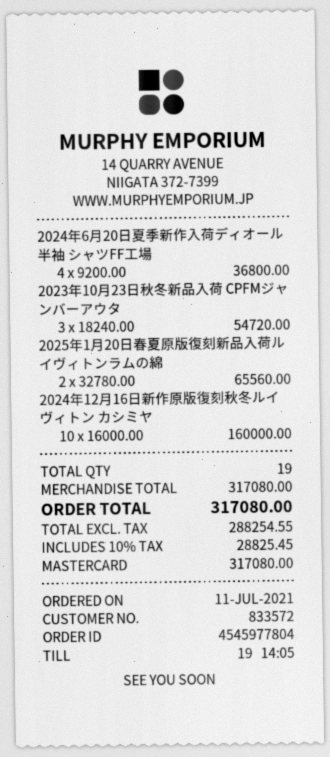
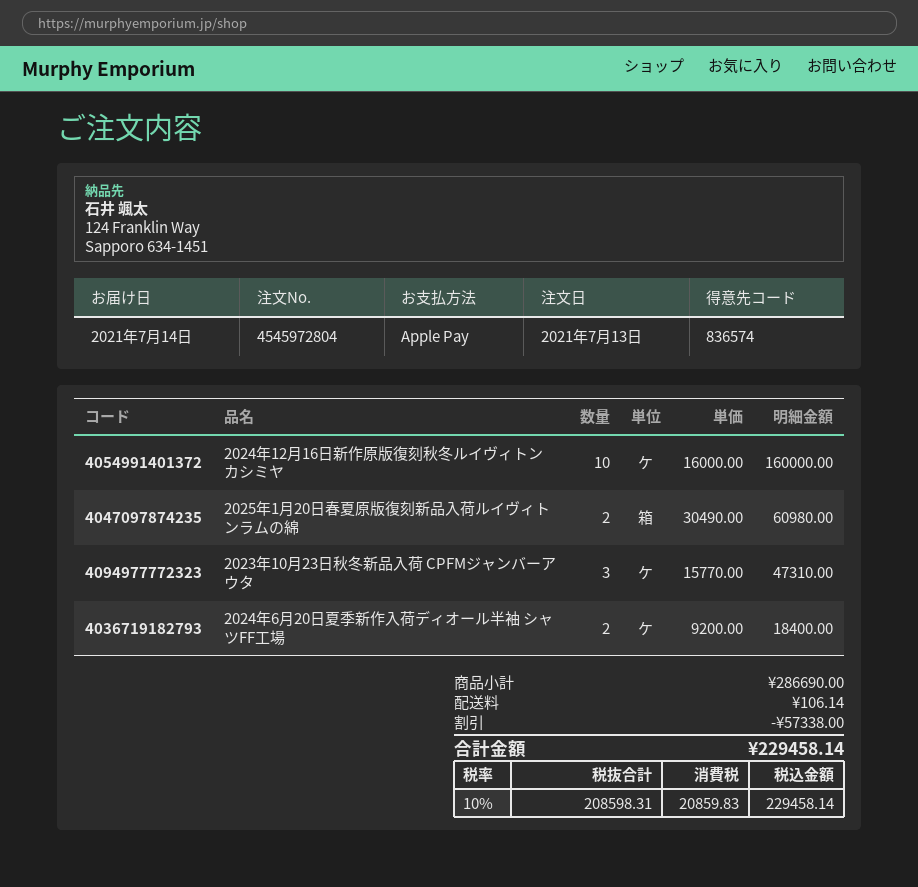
order number: 4545977804 -> 4545972804
order date: 2021-07-11 -> 2021-07-13
customer number: 833572 -> 836574
payment method: Mastercard -> Apple Pay
2024年6月20日夏季新作入荷ディオール半袖 シャツFF工場: 4 x 9200.00 = 36800.00 -> 2 x 9200.00 = 18400.00
2023年10月23日秋冬新品入荷 CPFMジャンバーアウタ: 3 x 18240.00 = 54720.00 -> 3 x 15770.00 = 47310.00
2025年1月20日春夏原版復刻新品入荷ルイヴィトンラムの綿: 2 x 32780.00 = 65560.00 -> 2 x 30490.00 = 60980.00
subtotal: 317080.00 -> 286690.00
discount: none -> 57338.00
shipping: none -> 106.14
net: 288254.55 -> 208598.31
tax: 10% = 28825.45 -> 10% = 20859.83
total: 317080.00 -> 229458.14

